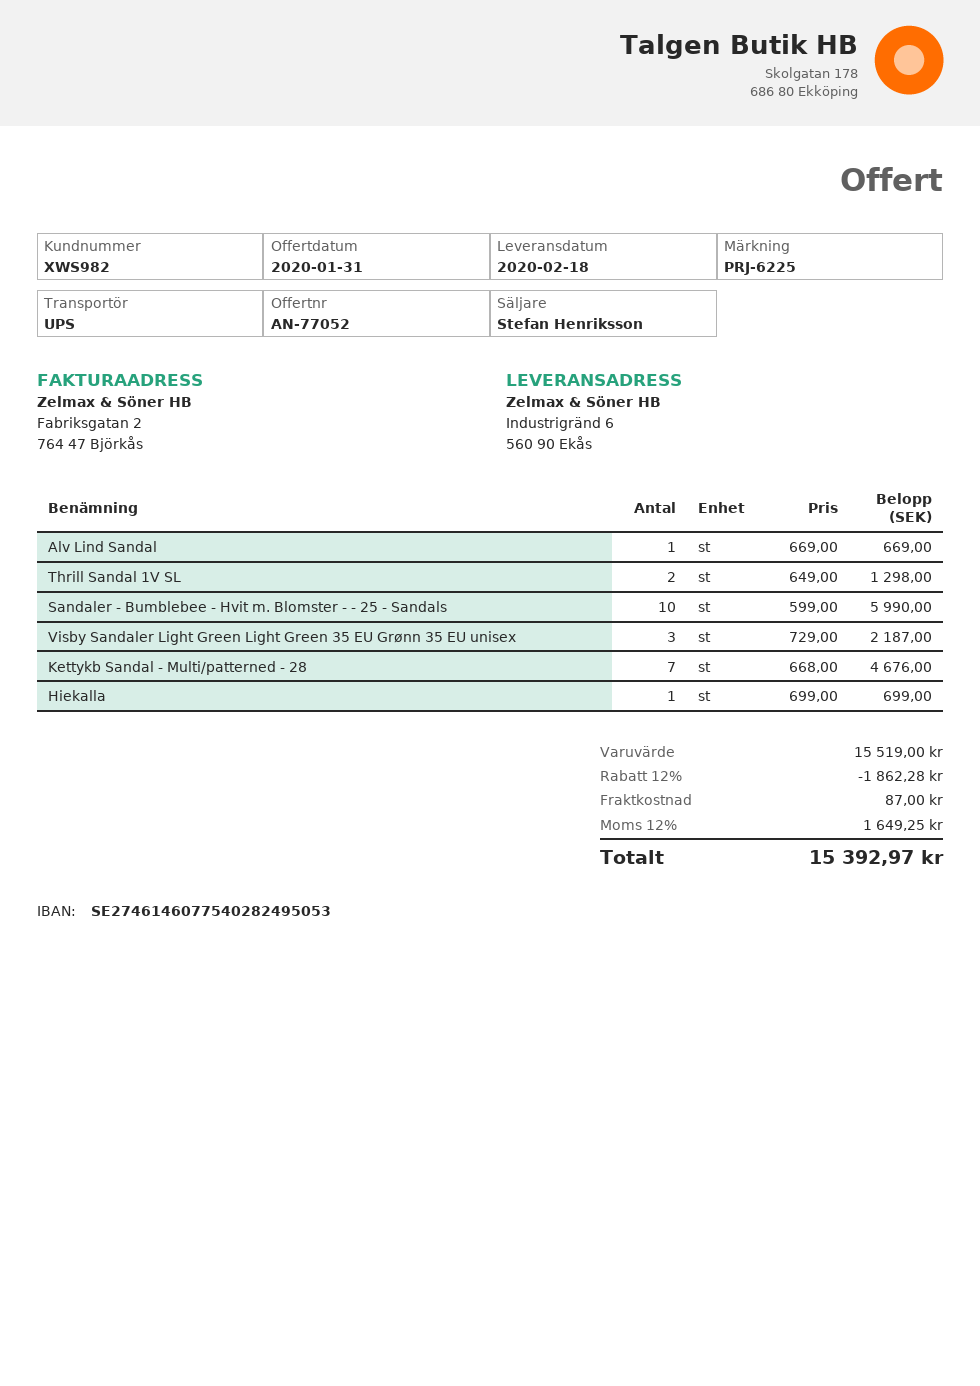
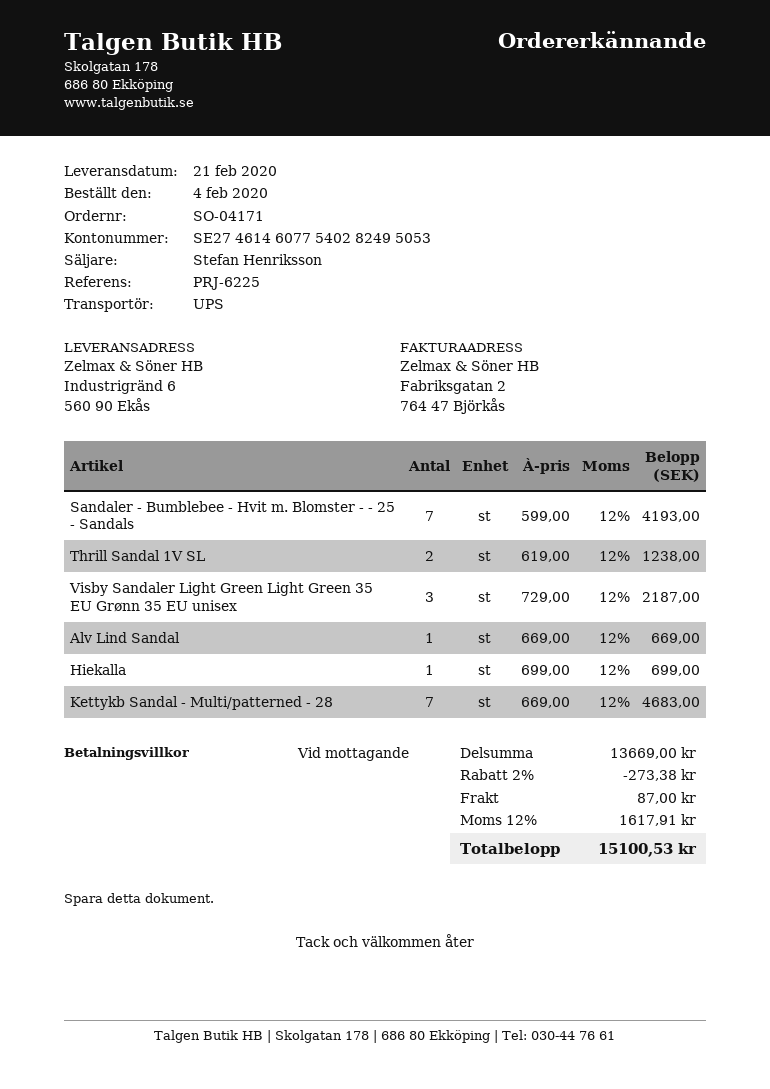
delivery date: 2020-02-18 -> 2020-02-21
Thrill Sandal 1V SL: 2 x 649.00 = 1298.00 -> 2 x 619.00 = 1238.00
Sandaler - Bumblebee - Hvit m. Blomster - - 25 - Sandals: 10 x 599.00 = 5990.00 -> 7 x 599.00 = 4193.00
Kettykb Sandal - Multi/patterned - 28: 7 x 668.00 = 4676.00 -> 7 x 669.00 = 4683.00
subtotal: 15519.00 -> 13669.00
discount: 12% = 1862.28 -> 2% = 273.38
tax: 12% = 1649.25 -> 12% = 1617.91
total: 15392.97 -> 15100.53

